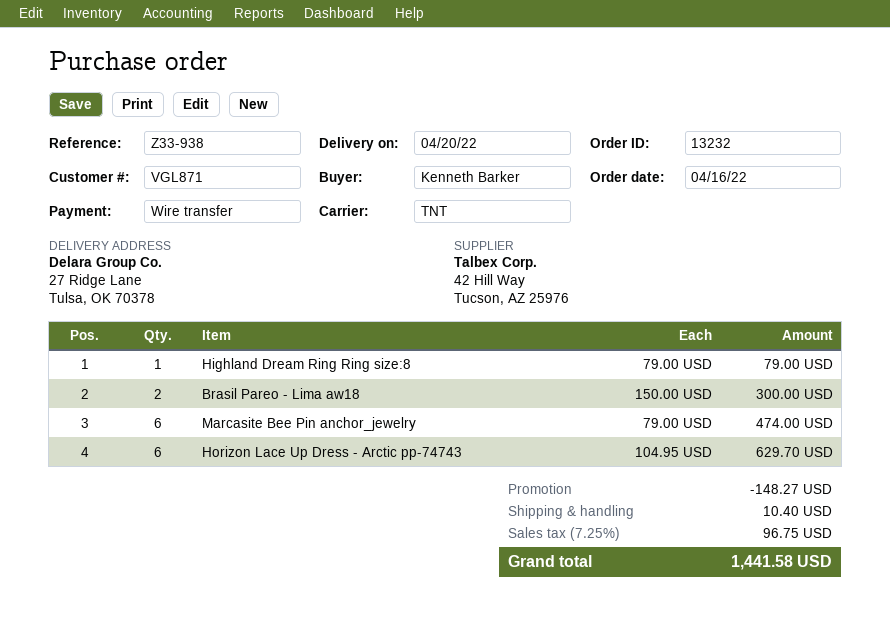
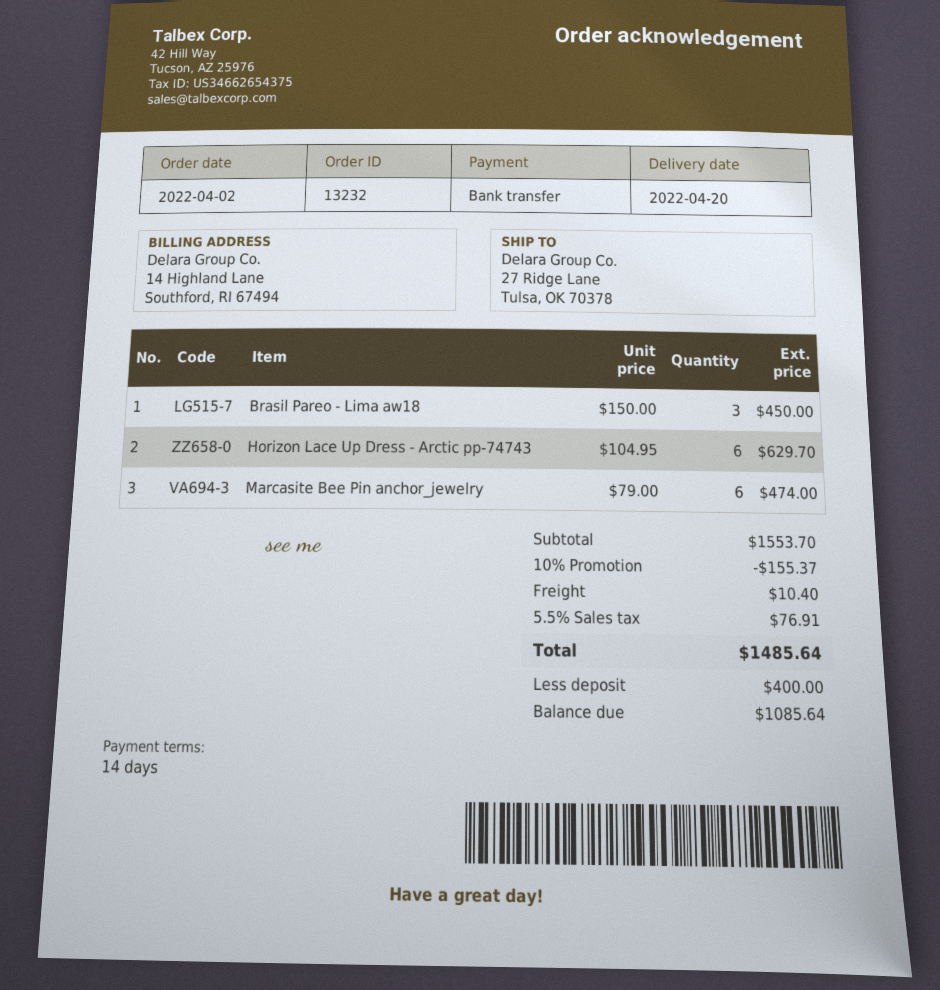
order date: 2022-04-16 -> 2022-04-02
Highland Dream Ring Ring size:8: 1 x 79.00 = 79.00 -> none
Brasil Pareo - Lima aw18: 2 x 150.00 = 300.00 -> 3 x 150.00 = 450.00
discount: 148.27 -> 155.37
tax: 7.25% = 96.75 -> 5.5% = 76.91
total: 1441.58 -> 1485.64

